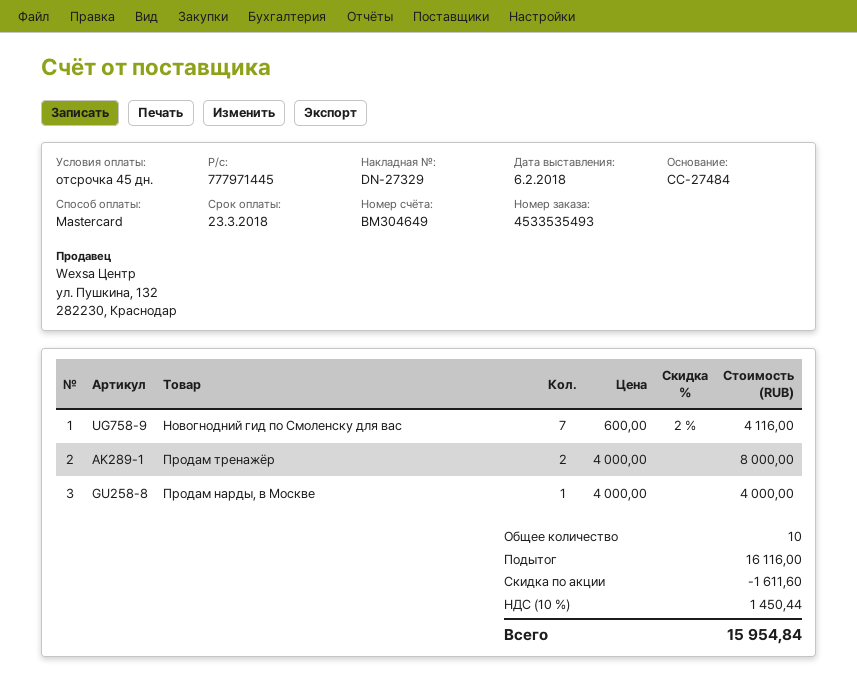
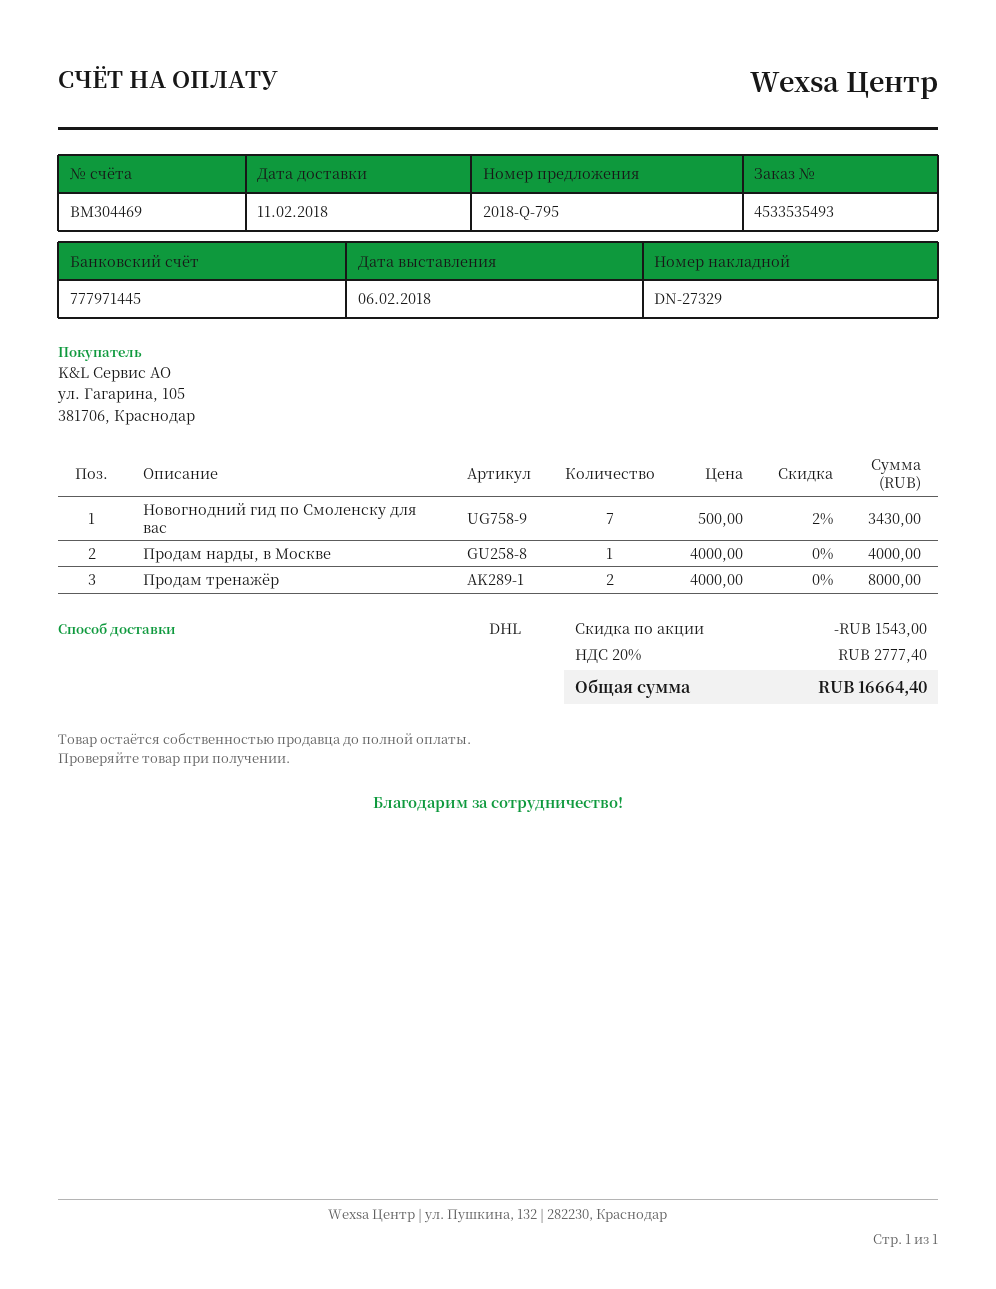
invoice number: BM304649 -> BM304469
Новогнодний гид по Смоленску для вас: 7 x 600.00 - 2% = 4116.00 -> 7 x 500.00 - 2% = 3430.00
discount: 1611.60 -> 1543.00
tax: 10% = 1450.44 -> 20% = 2777.40
total: 15954.84 -> 16664.40

